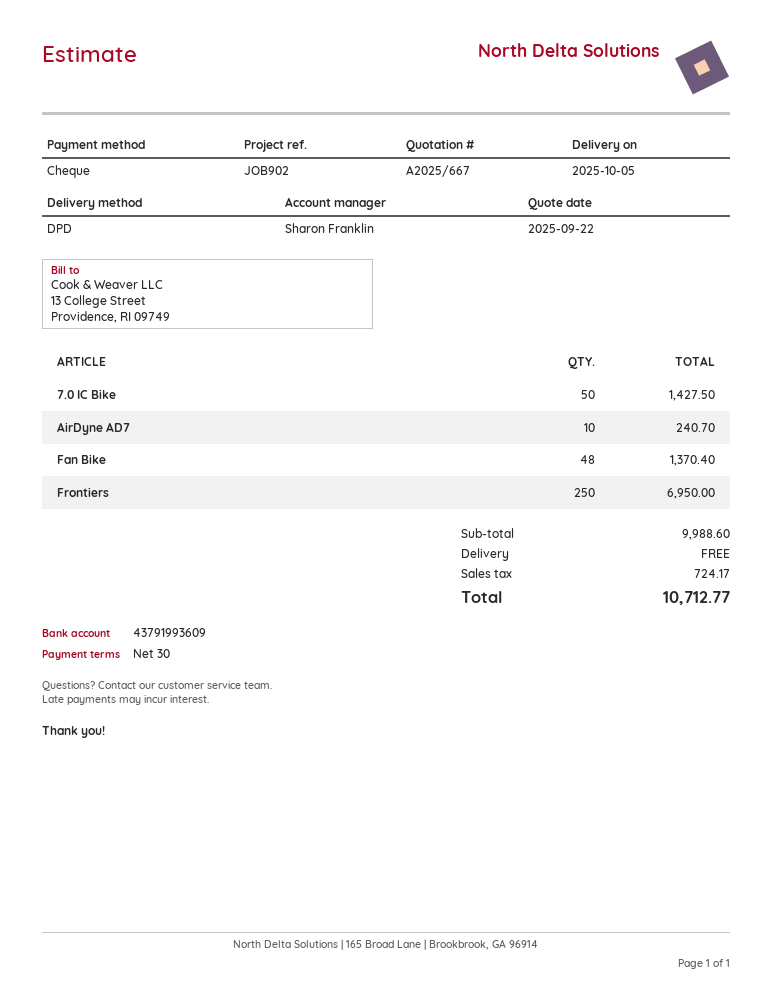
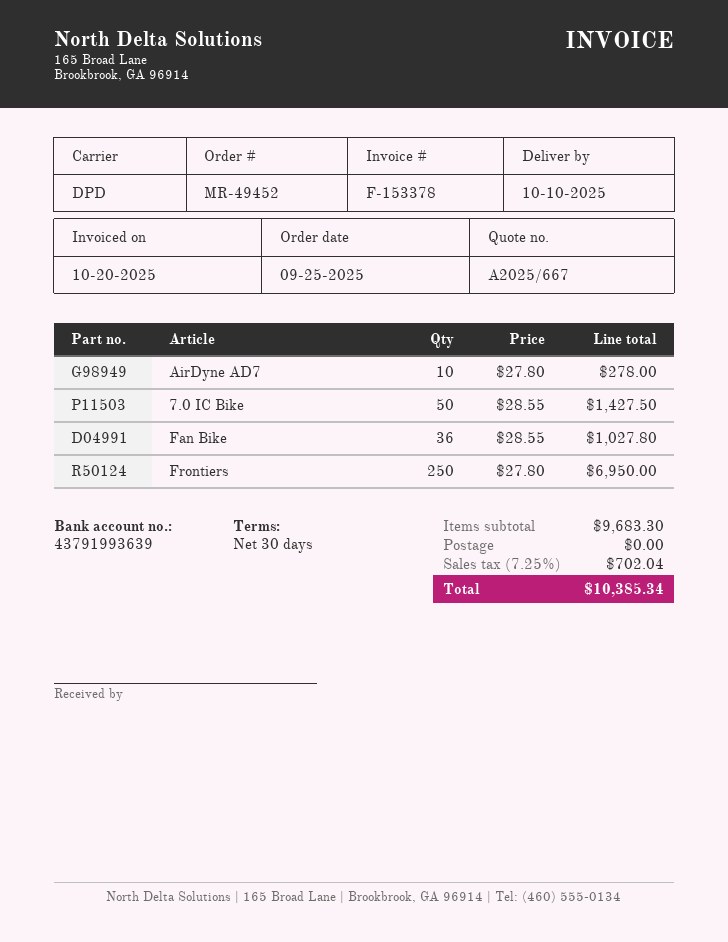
delivery date: 2025-10-05 -> 2025-10-10
bank account: 43791993609 -> 43791993639
AirDyne AD7: 10 for 240.70 -> 10 for 278.00
Fan Bike: 48 for 1370.40 -> 36 for 1027.80
subtotal: 9988.60 -> 9683.30
tax: 724.17 -> 702.04
total: 10712.77 -> 10385.34

